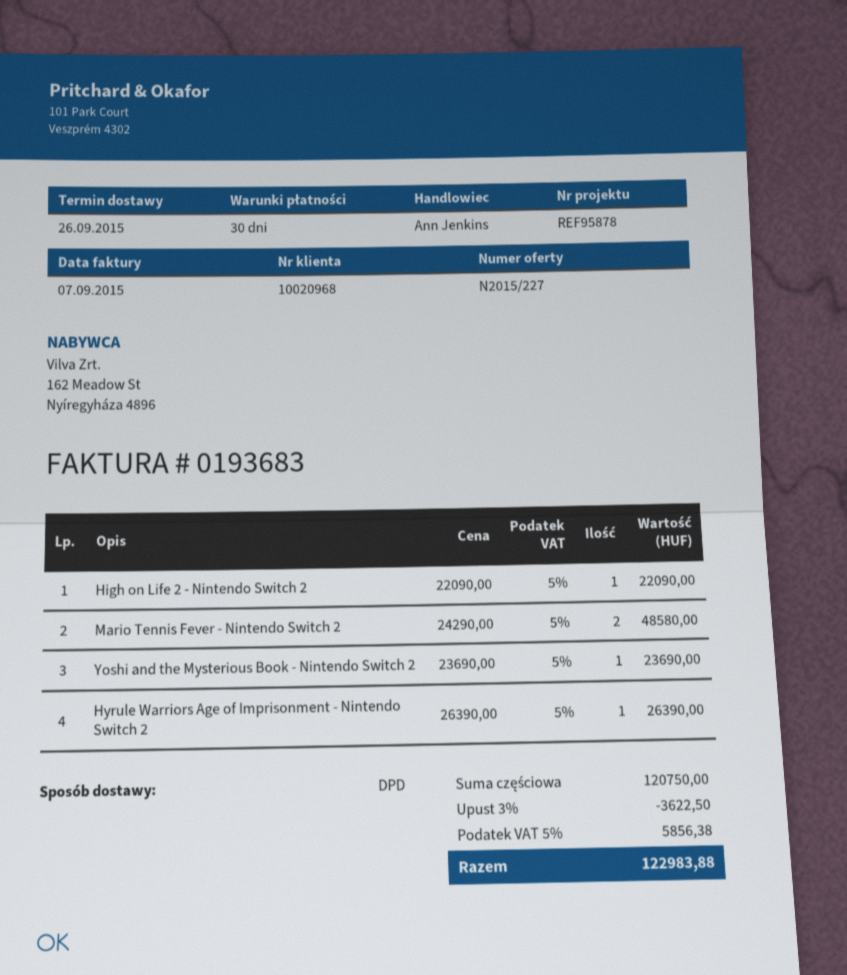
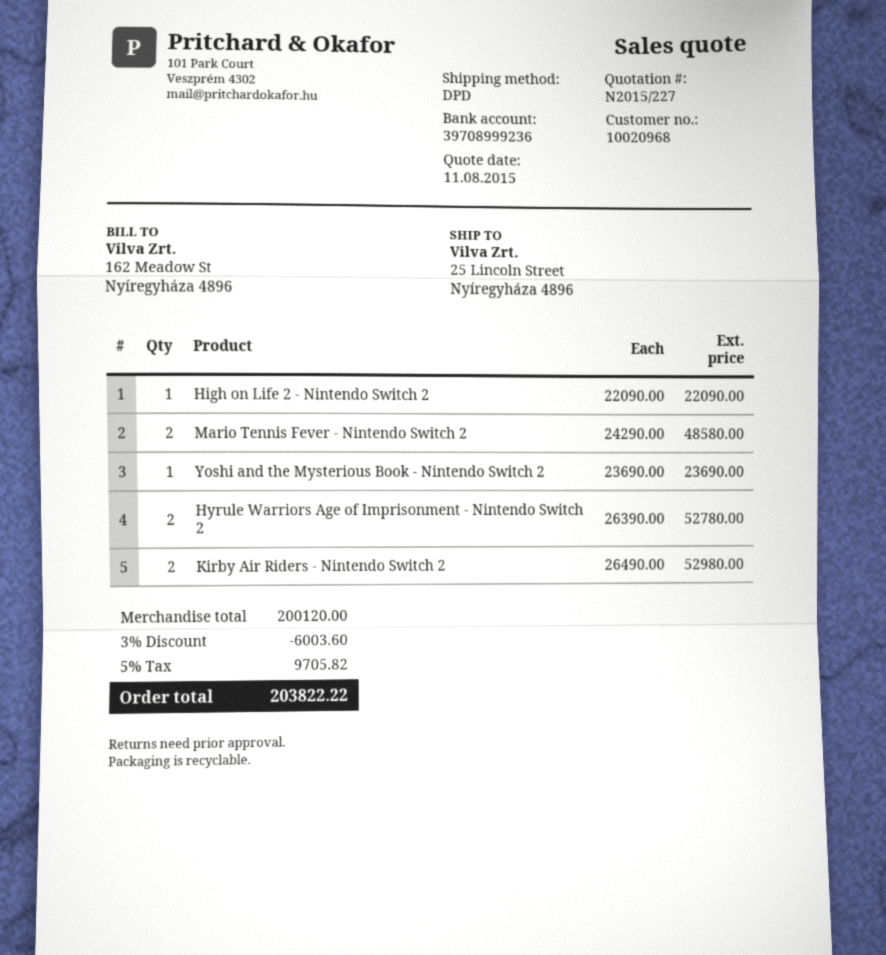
Hyrule Warriors Age of Imprisonment - Nintendo Switch 2: 1 x 26390.00 = 26390.00 -> 2 x 26390.00 = 52780.00
Kirby Air Riders - Nintendo Switch 2: none -> 2 x 26490.00 = 52980.00
subtotal: 120750.00 -> 200120.00
discount: 3% = 3622.50 -> 3% = 6003.60
tax: 5% = 5856.38 -> 5% = 9705.82
total: 122983.88 -> 203822.22

